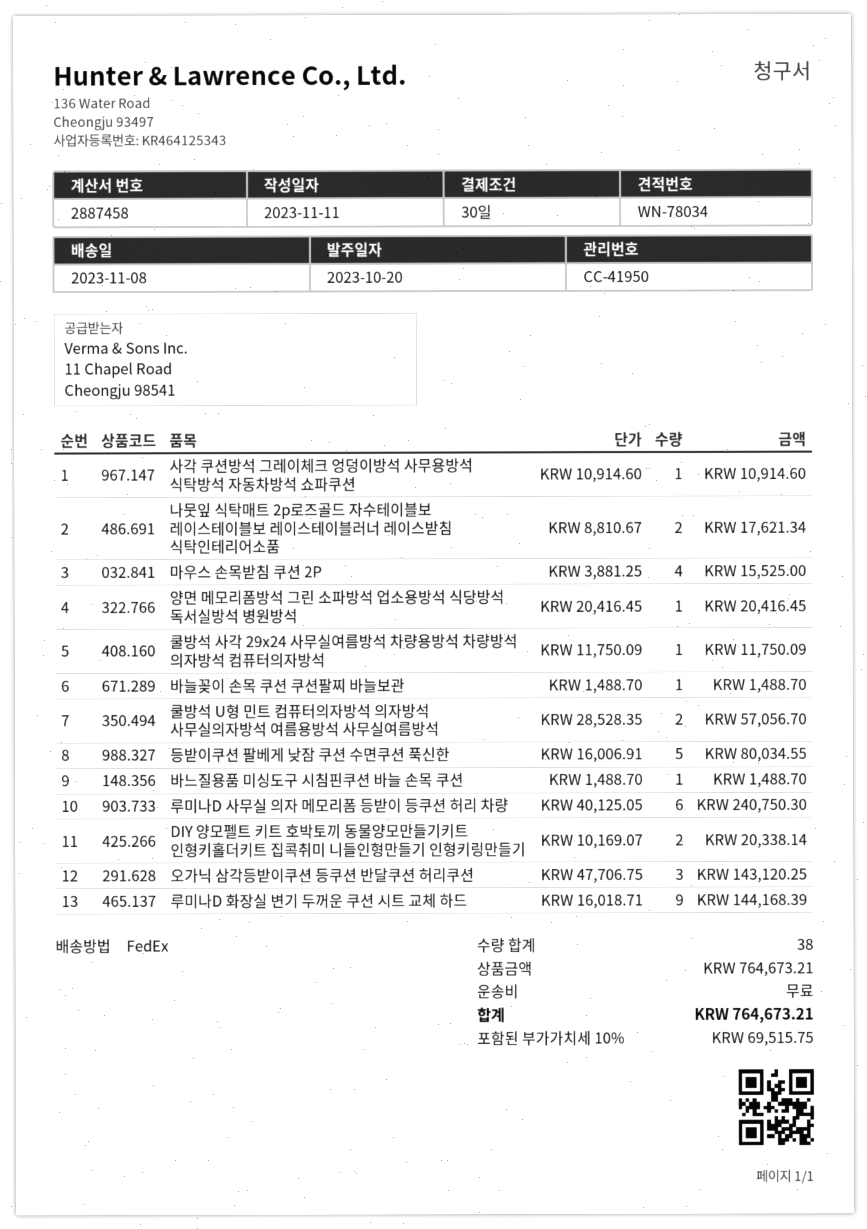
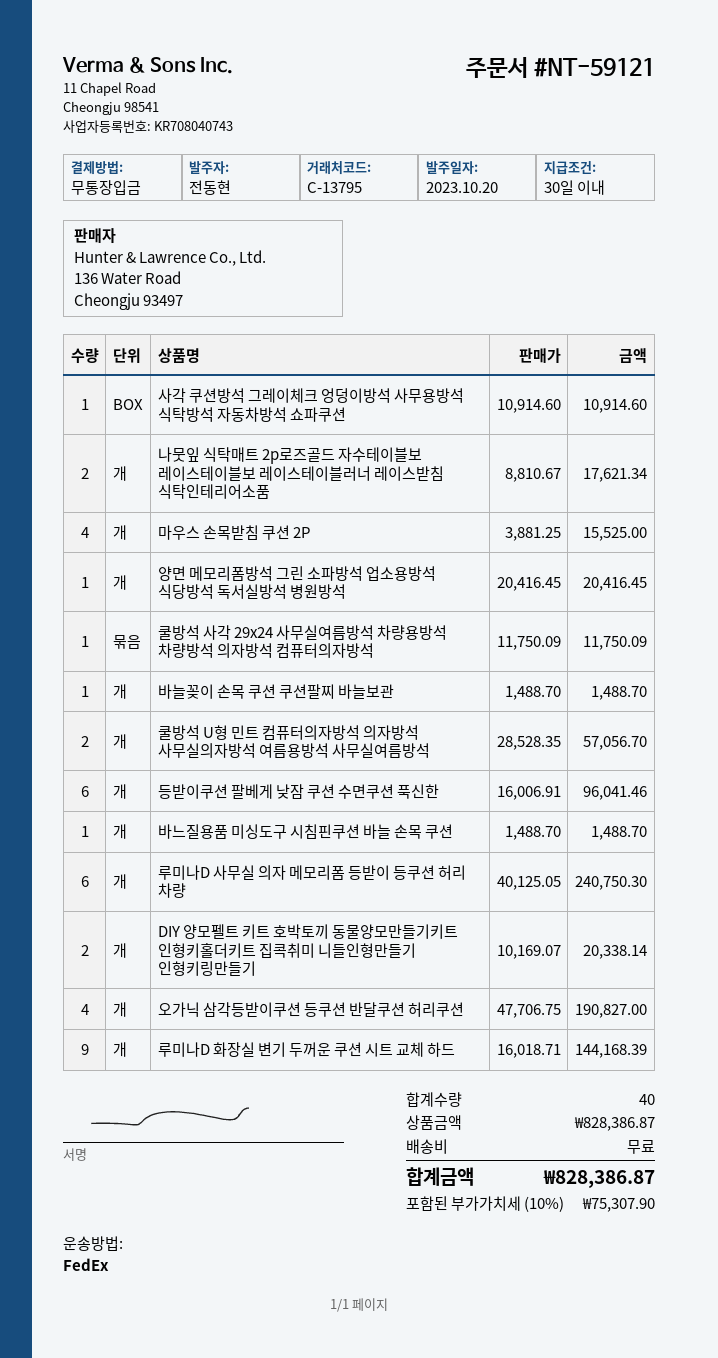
등받이쿠션 팔베게 낮잠 쿠션 수면쿠션 푹신한: 5 x 16006.91 = 80034.55 -> 6 x 16006.91 = 96041.46
오가닉 삼각등받이쿠션 등쿠션 반달쿠션 허리쿠션: 3 x 47706.75 = 143120.25 -> 4 x 47706.75 = 190827.00
total quantity: 38 -> 40
subtotal: 764673.21 -> 828386.87
tax: 10% = 69515.75 -> 10% = 75307.90
total: 764673.21 -> 828386.87

